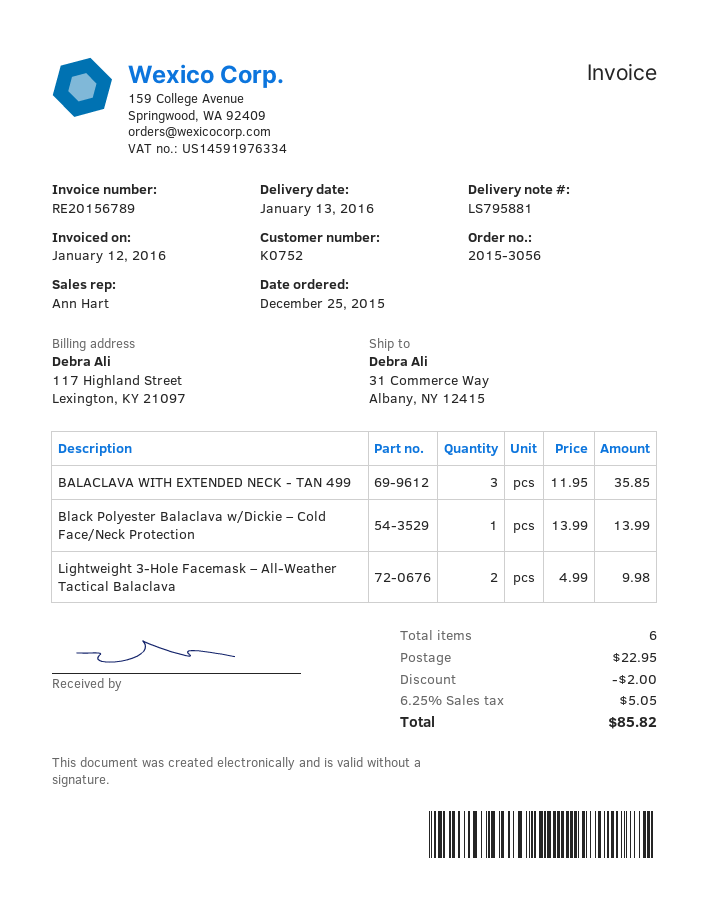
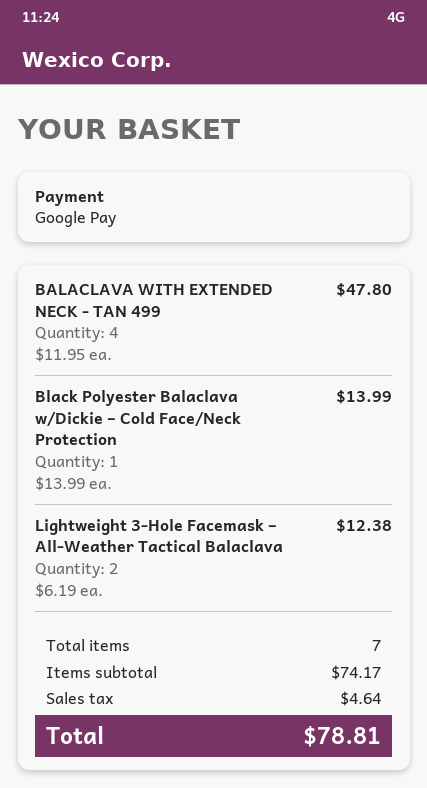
BALACLAVA WITH EXTENDED NECK - TAN 499: 3 x 11.95 = 35.85 -> 4 x 11.95 = 47.80
Lightweight 3-Hole Facemask – All-Weather Tactical Balaclava: 2 x 4.99 = 9.98 -> 2 x 6.19 = 12.38
total quantity: 6 -> 7
discount: 2.00 -> none
shipping: 22.95 -> none
tax: 5.05 -> 4.64
total: 85.82 -> 78.81

